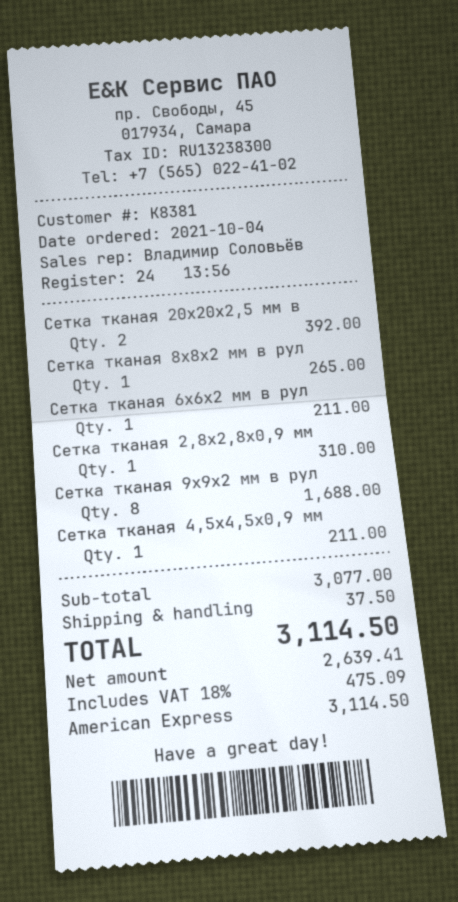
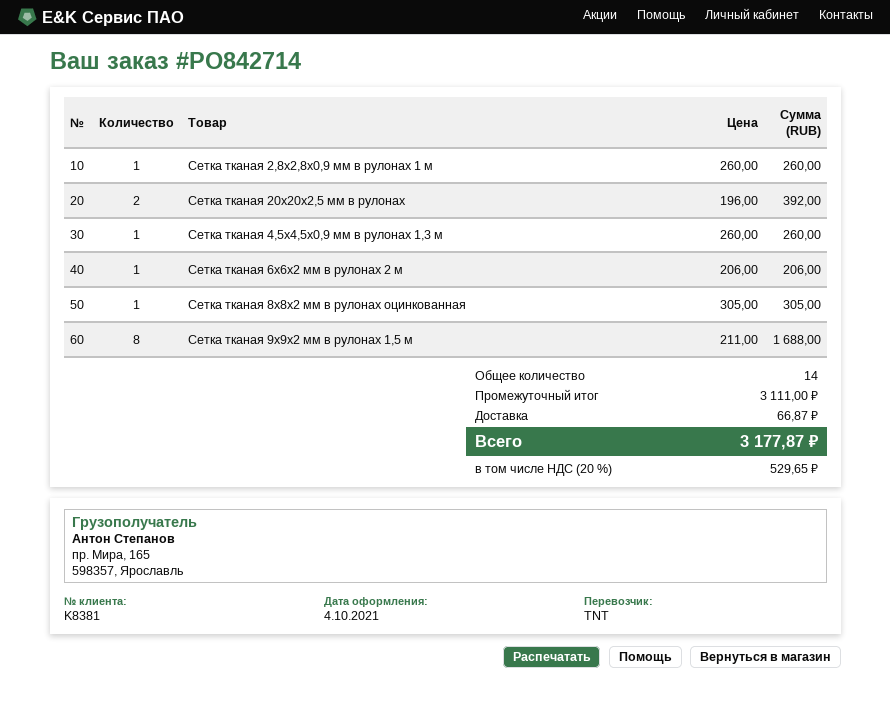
Сетка тканая 8х8х2 мм в рул: 1 for 265.00 -> 1 for 305.00
Сетка тканая 6х6х2 мм в рул: 1 for 211.00 -> 1 for 206.00
Сетка тканая 2,8х2,8х0,9 мм: 1 for 310.00 -> 1 for 260.00
Сетка тканая 4,5х4,5х0,9 мм: 1 for 211.00 -> 1 for 260.00
subtotal: 3077.00 -> 3111.00
shipping: 37.50 -> 66.87
tax: 18% = 475.09 -> 20% = 529.65
total: 3114.50 -> 3177.87

